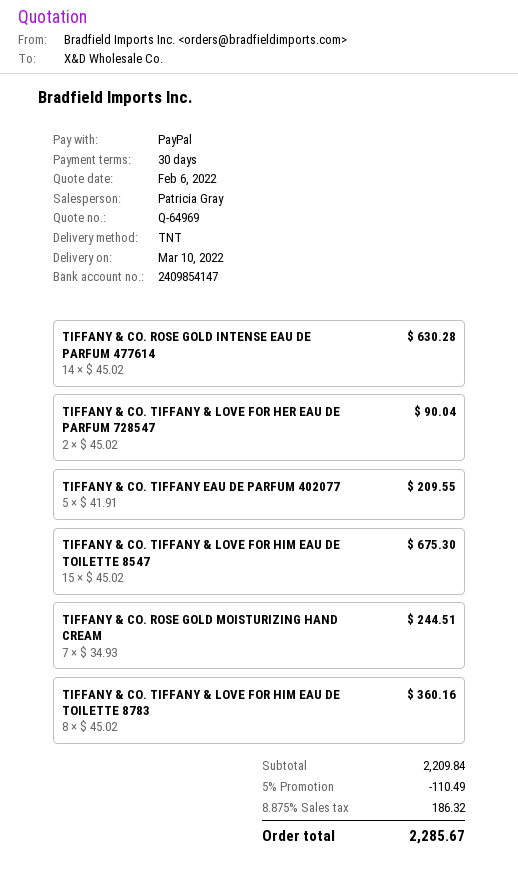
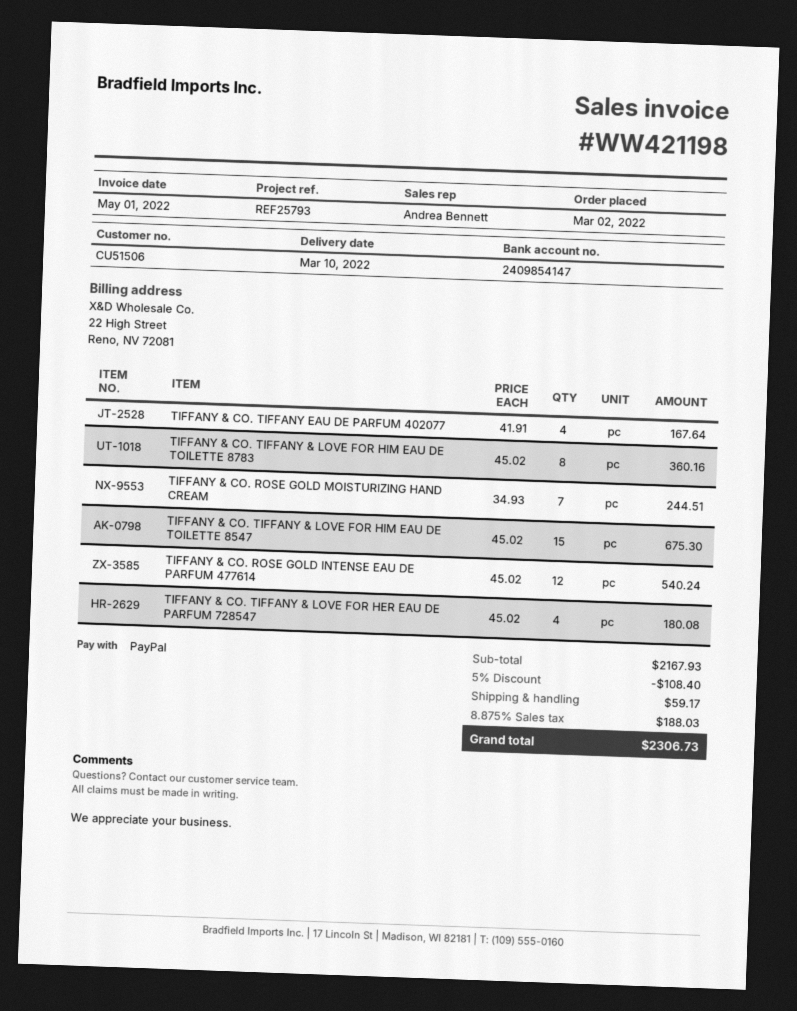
sales rep: Patricia Gray -> Andrea Bennett
TIFFANY & CO. ROSE GOLD INTENSE EAU DE PARFUM 477614: 14 x 45.02 = 630.28 -> 12 x 45.02 = 540.24
TIFFANY & CO. TIFFANY & LOVE FOR HER EAU DE PARFUM 728547: 2 x 45.02 = 90.04 -> 4 x 45.02 = 180.08
TIFFANY & CO. TIFFANY EAU DE PARFUM 402077: 5 x 41.91 = 209.55 -> 4 x 41.91 = 167.64
subtotal: 2209.84 -> 2167.93
discount: 5% = 110.49 -> 5% = 108.40
shipping: none -> 59.17
tax: 8.875% = 186.32 -> 8.875% = 188.03
total: 2285.67 -> 2306.73

